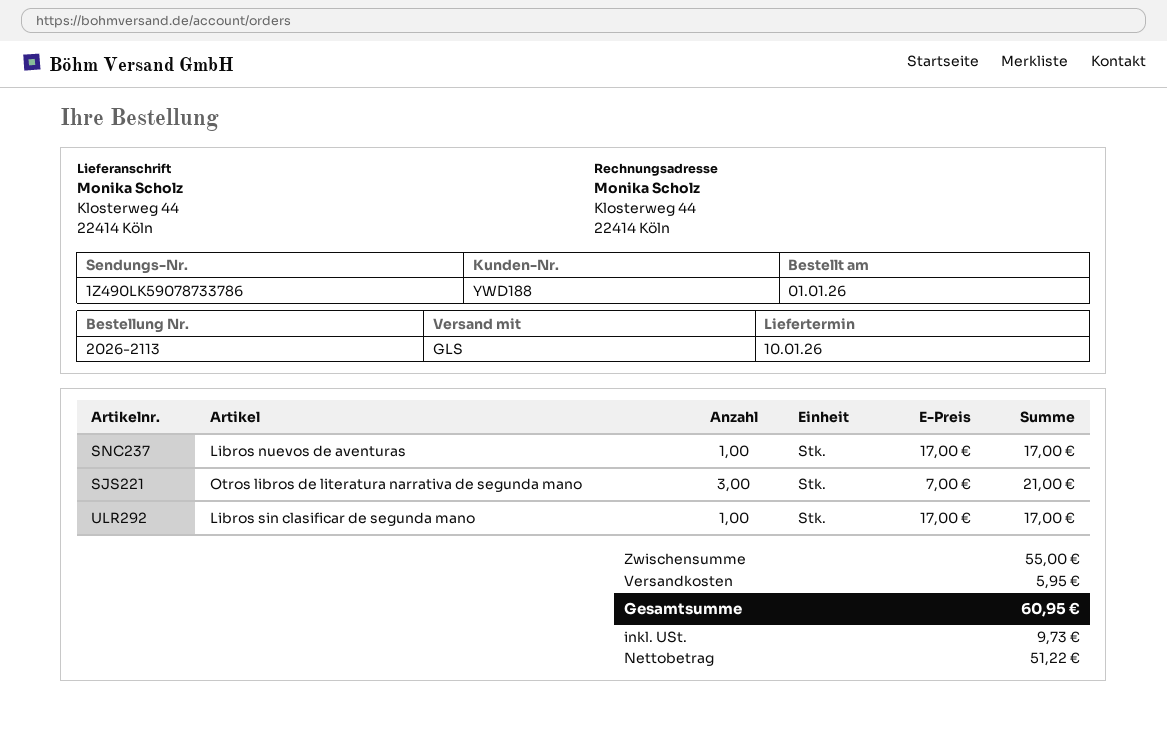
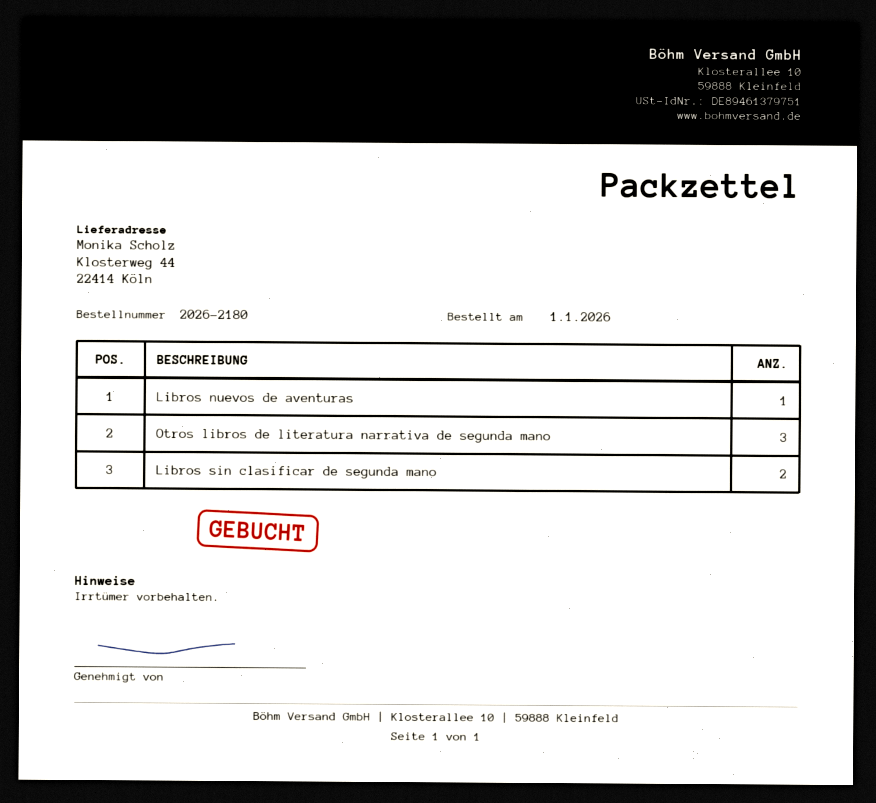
order number: 2026-2113 -> 2026-2180
Libros sin clasificar de segunda mano: 1 -> 2

